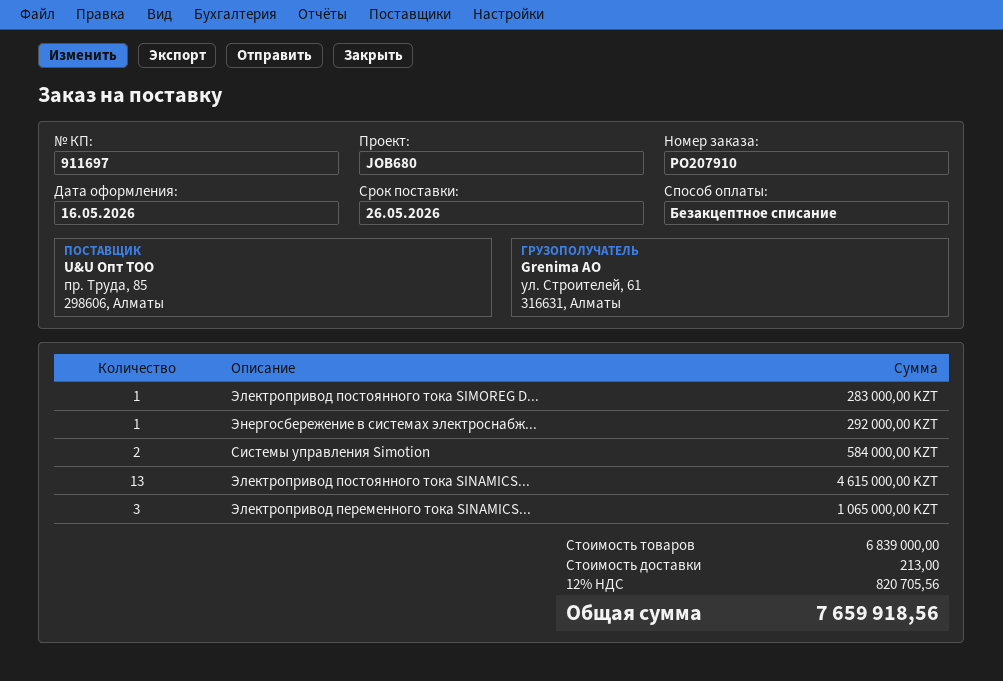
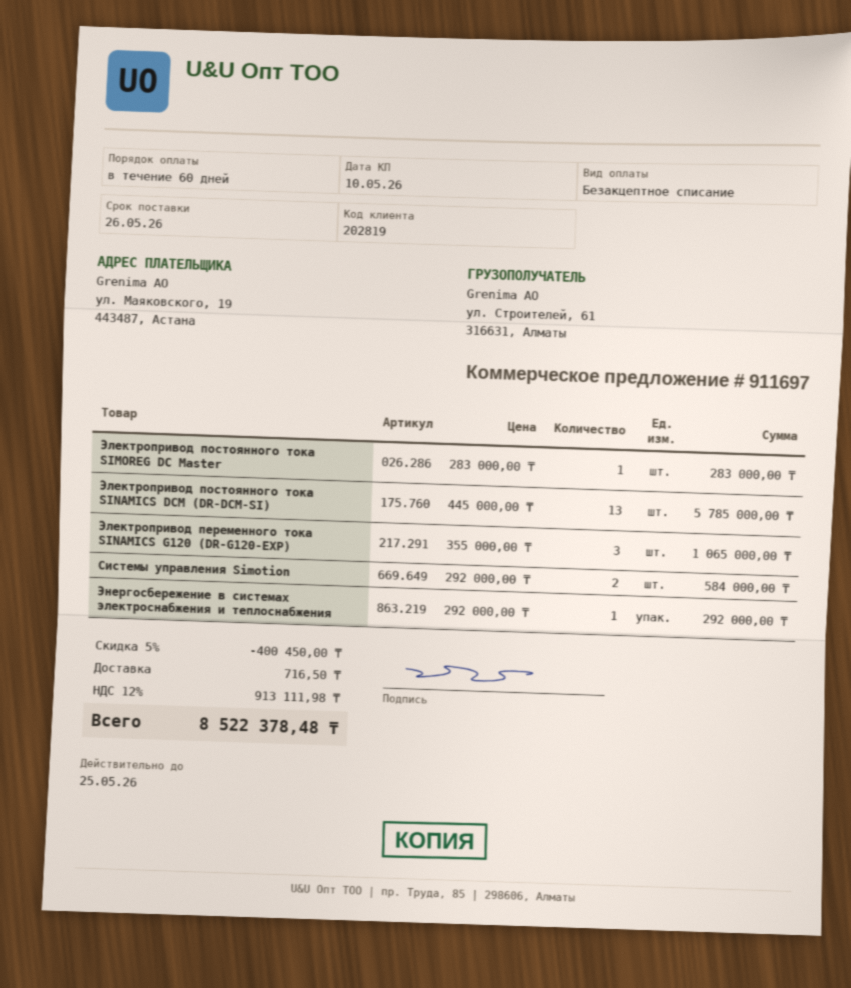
Электропривод постоянного тока SINAMICS...: 13 for 4615000.00 -> 13 for 5785000.00
discount: none -> 5% = 400450.00
shipping: 213.00 -> 716.50
tax: 12% = 820705.56 -> 12% = 913111.98
total: 7659918.56 -> 8522378.48

